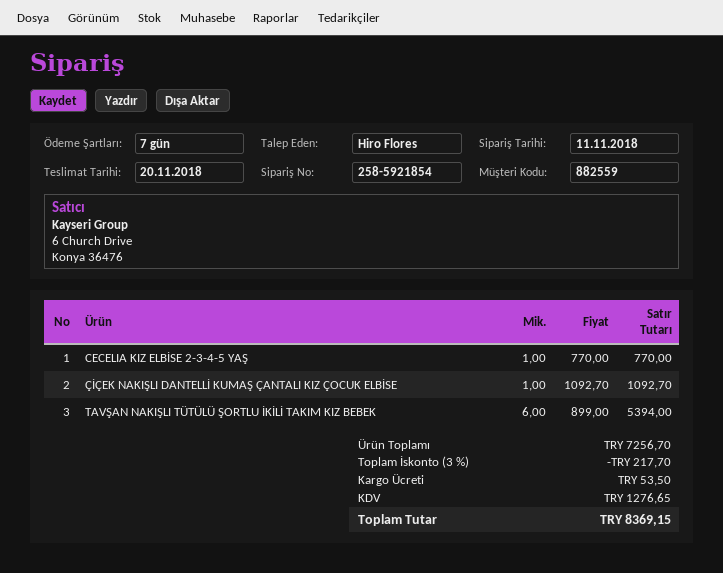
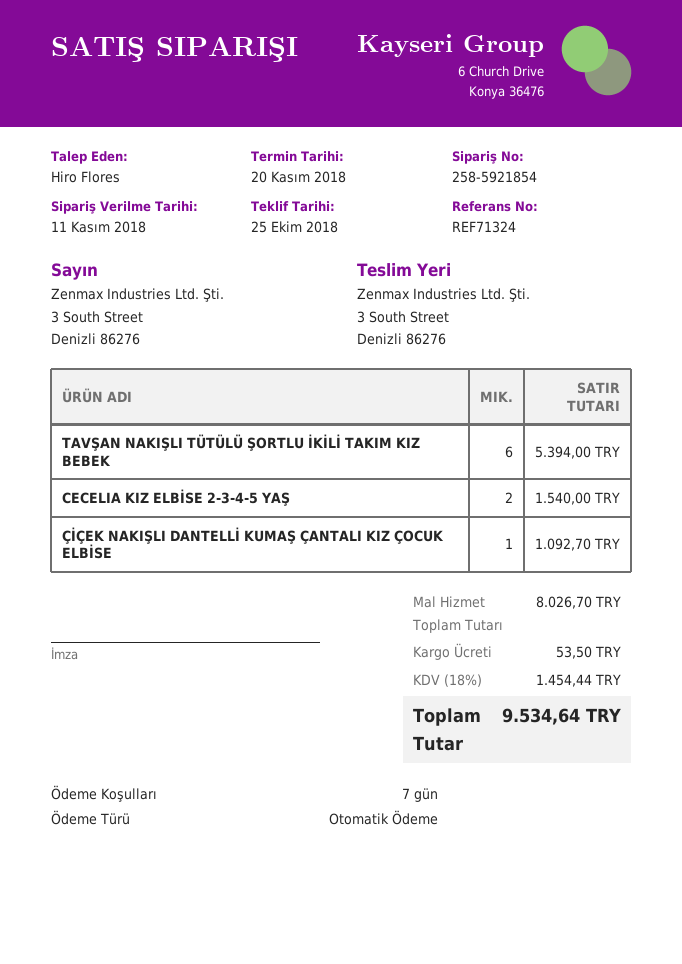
CECELIA KIZ ELBİSE 2-3-4-5 YAŞ: 1 for 770.00 -> 2 for 1540.00
subtotal: 7256.70 -> 8026.70
discount: 3% = 217.70 -> none
tax: 1276.65 -> 1454.44
total: 8369.15 -> 9534.64

